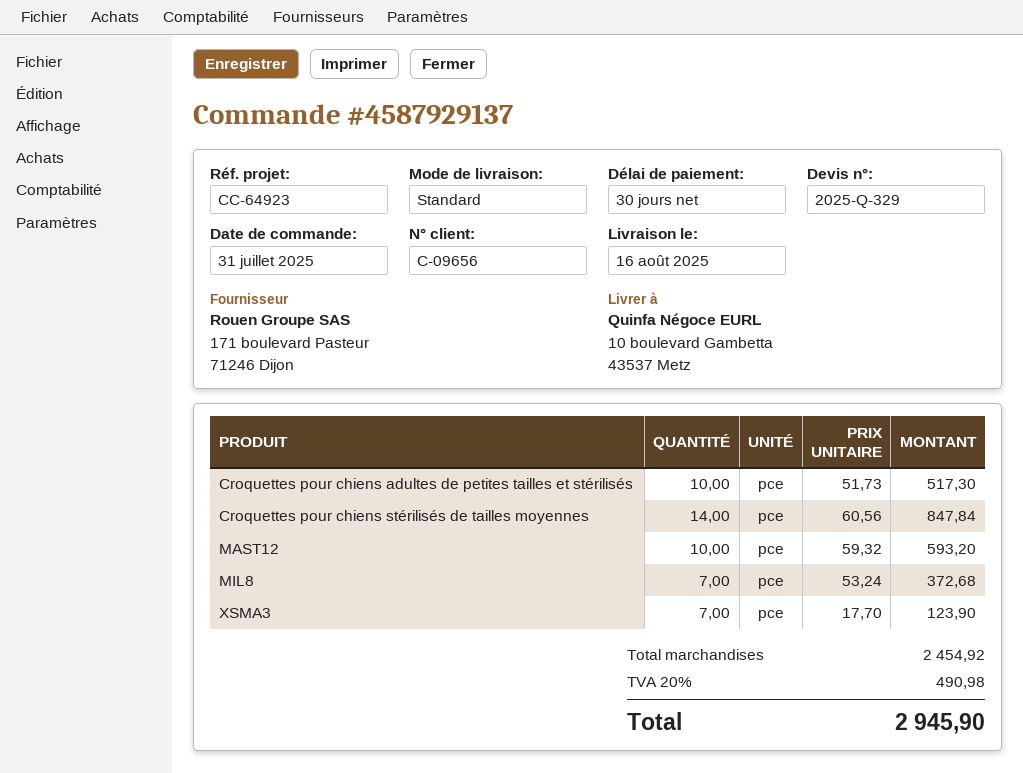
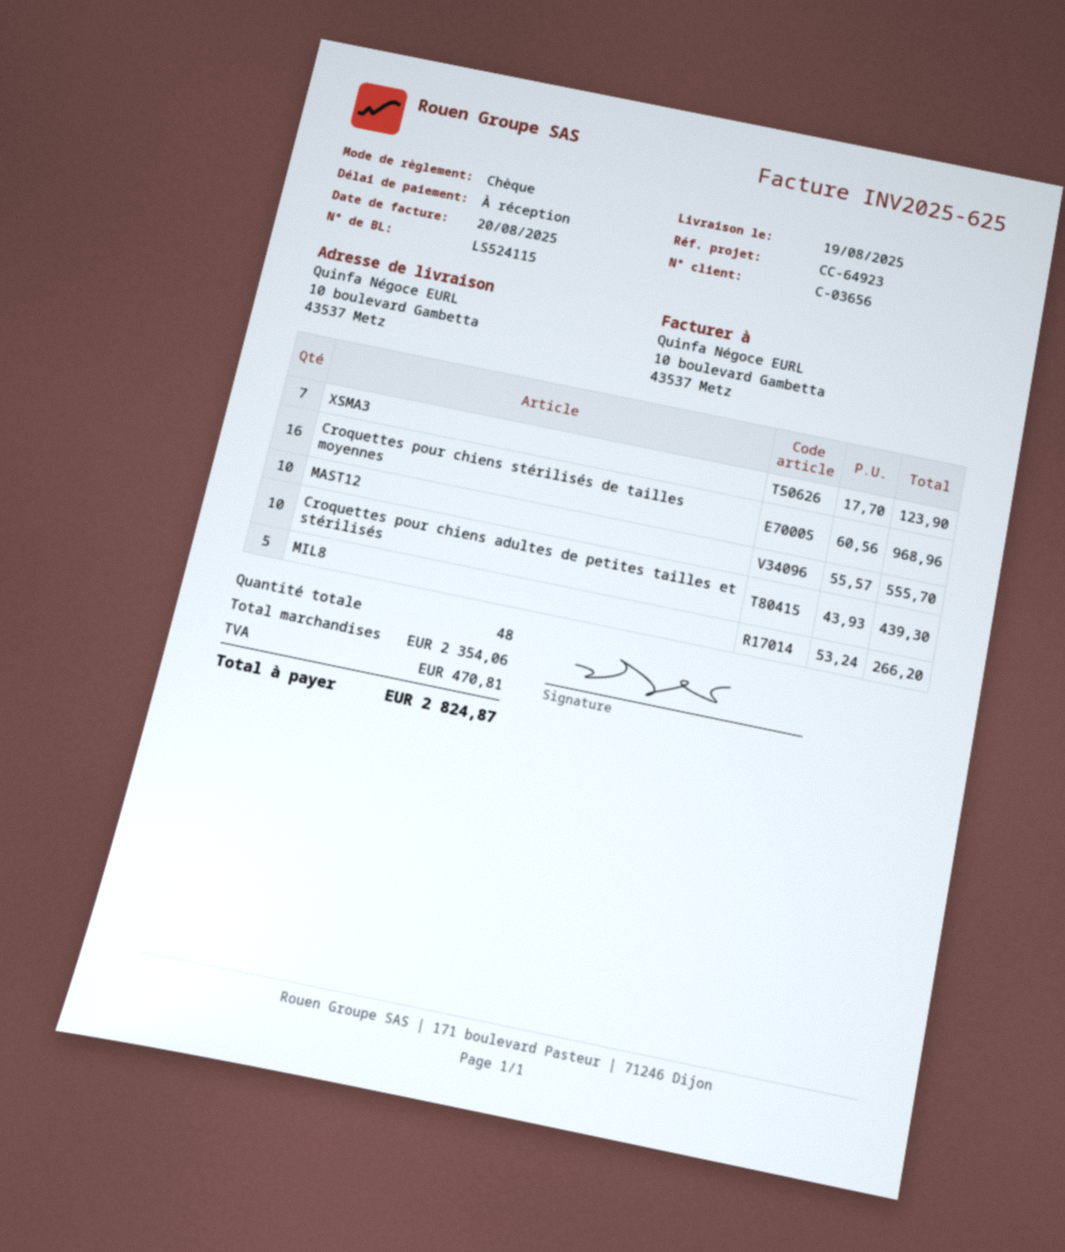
delivery date: 2025-08-16 -> 2025-08-19
payment terms: 30 days -> on receipt
customer number: C-09656 -> C-03656
Croquettes pour chiens adultes de petites tailles et stérilisés: 10 x 51.73 = 517.30 -> 10 x 43.93 = 439.30
Croquettes pour chiens stérilisés de tailles moyennes: 14 x 60.56 = 847.84 -> 16 x 60.56 = 968.96
MAST12: 10 x 59.32 = 593.20 -> 10 x 55.57 = 555.70
MIL8: 7 x 53.24 = 372.68 -> 5 x 53.24 = 266.20
subtotal: 2454.92 -> 2354.06
tax: 490.98 -> 470.81
total: 2945.90 -> 2824.87

